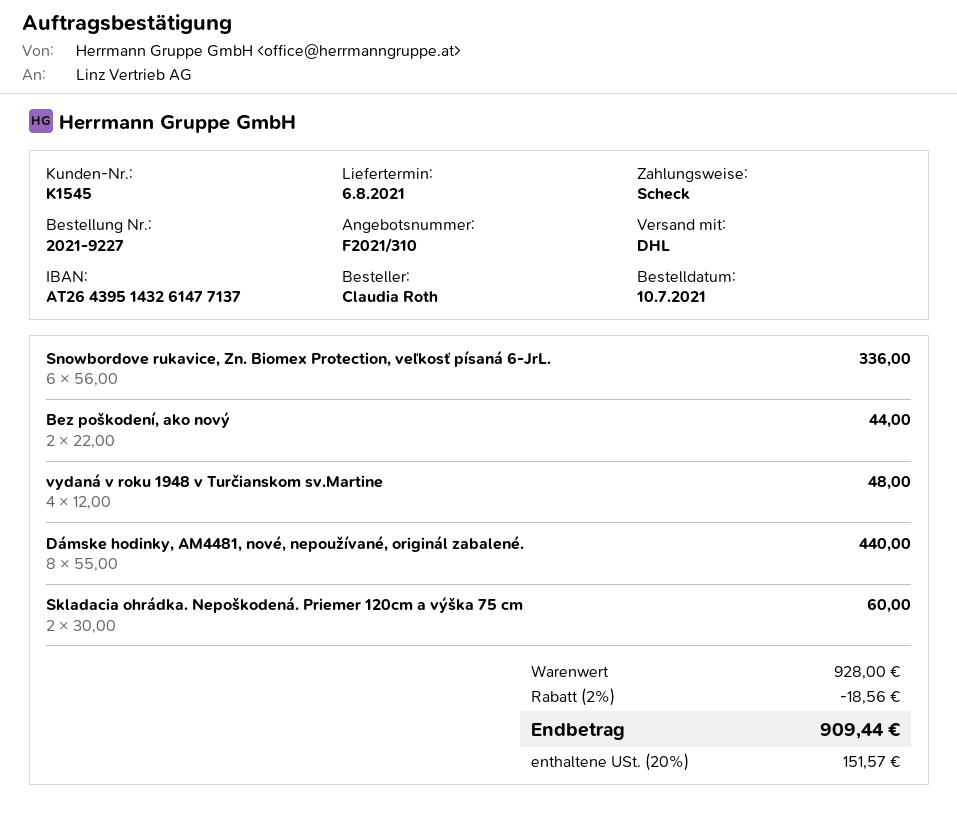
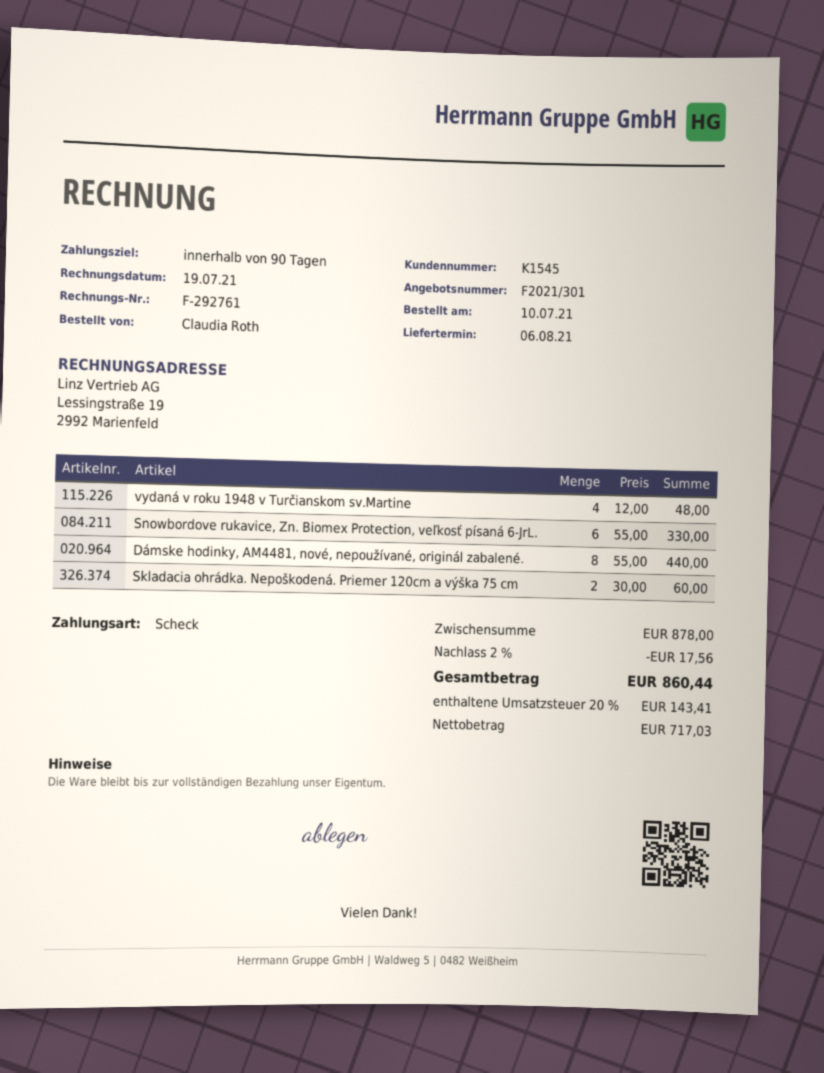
quote number: F2021/310 -> F2021/301
Snowbordove rukavice, Zn. Biomex Protection, veľkosť písaná 6-JrL.: 6 x 56.00 = 336.00 -> 6 x 55.00 = 330.00
Bez poškodení, ako nový: 2 x 22.00 = 44.00 -> none
subtotal: 928.00 -> 878.00
discount: 2% = 18.56 -> 2% = 17.56
tax: 20% = 151.57 -> 20% = 143.41
total: 909.44 -> 860.44

